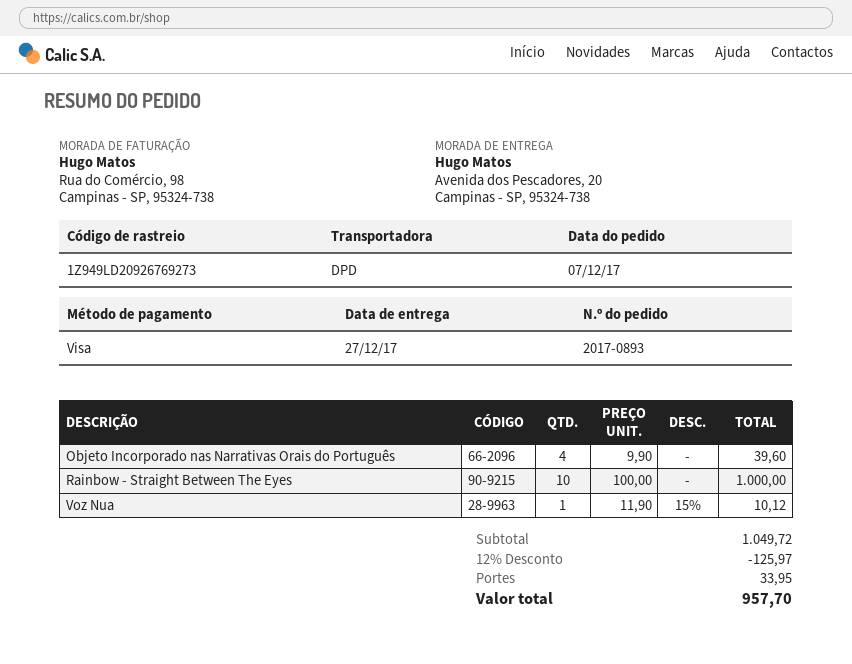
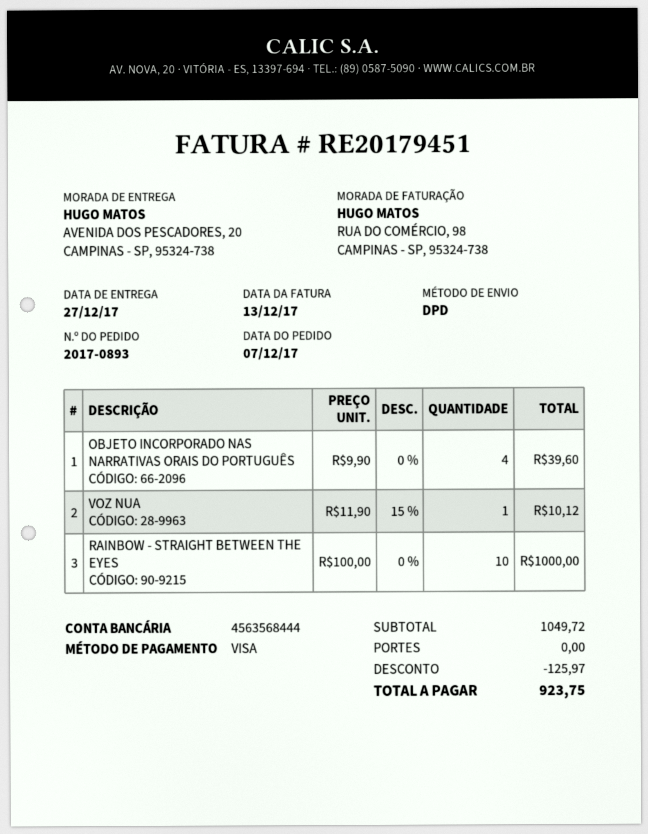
shipping: 33.95 -> 0.00
total: 957.70 -> 923.75

